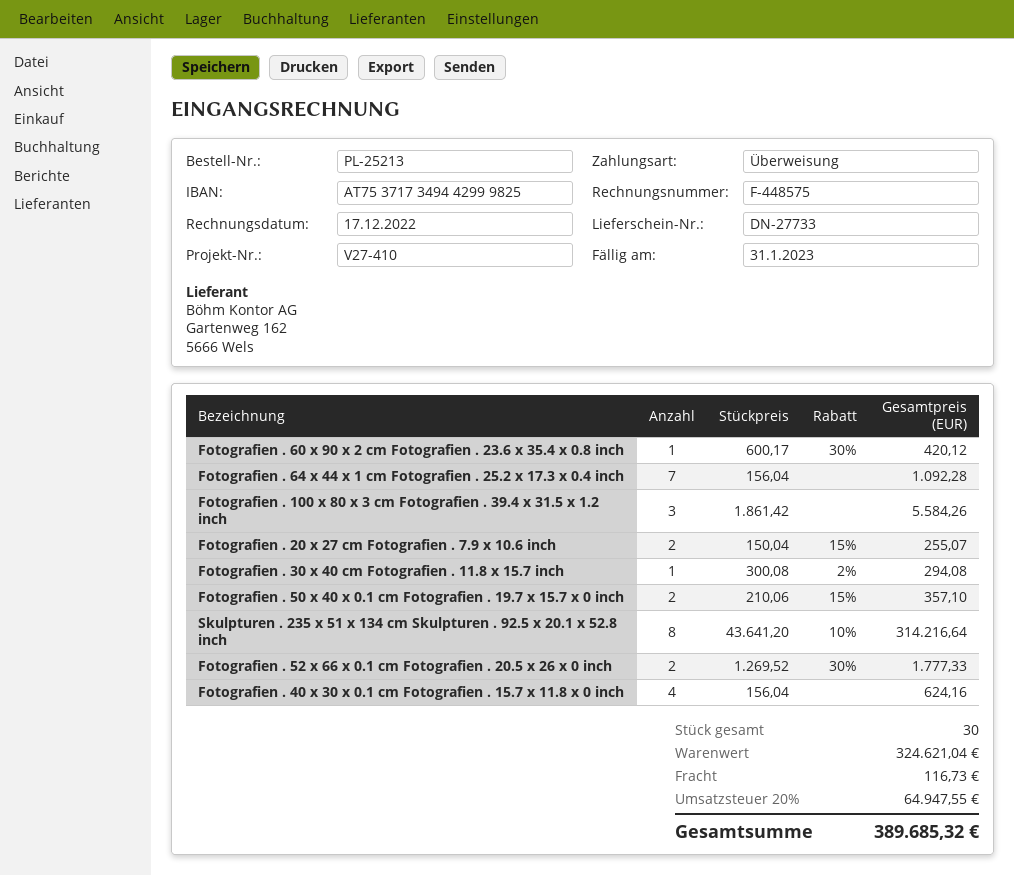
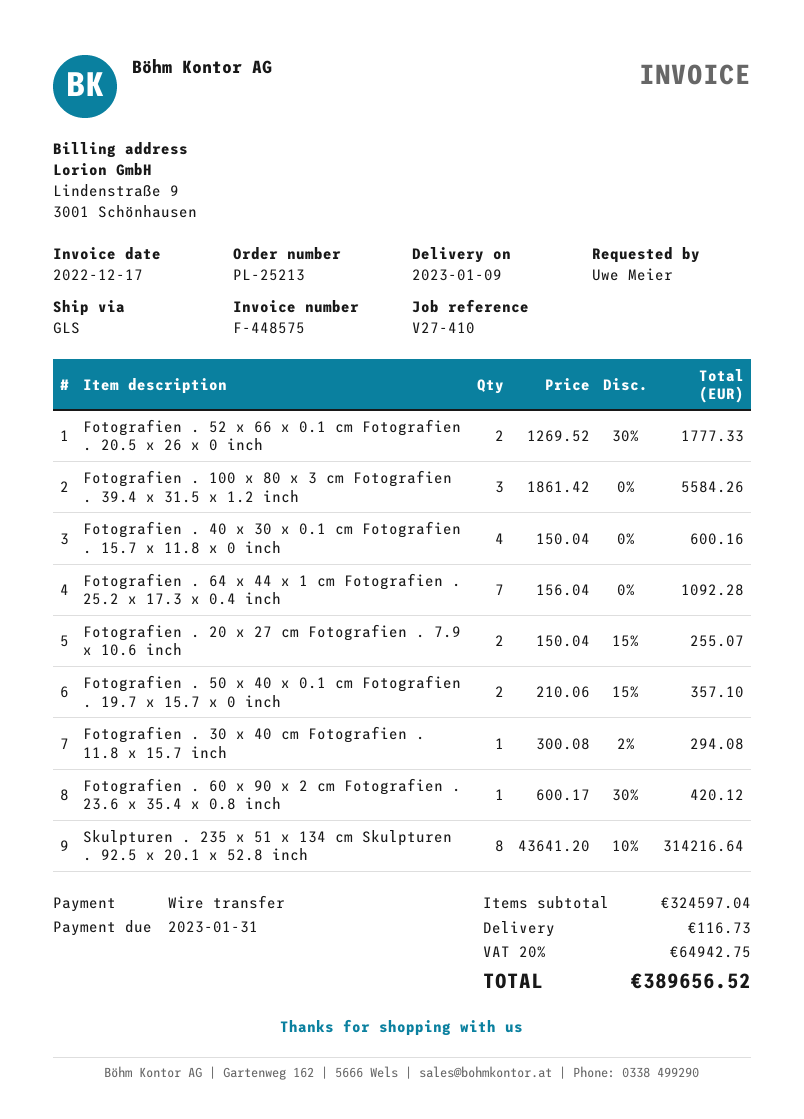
Fotografien . 40 x 30 x 0.1 cm Fotografien . 15.7 x 11.8 x 0 inch: 4 x 156.04 = 624.16 -> 4 x 150.04 = 600.16
subtotal: 324621.04 -> 324597.04
tax: 20% = 64947.55 -> 20% = 64942.75
total: 389685.32 -> 389656.52

